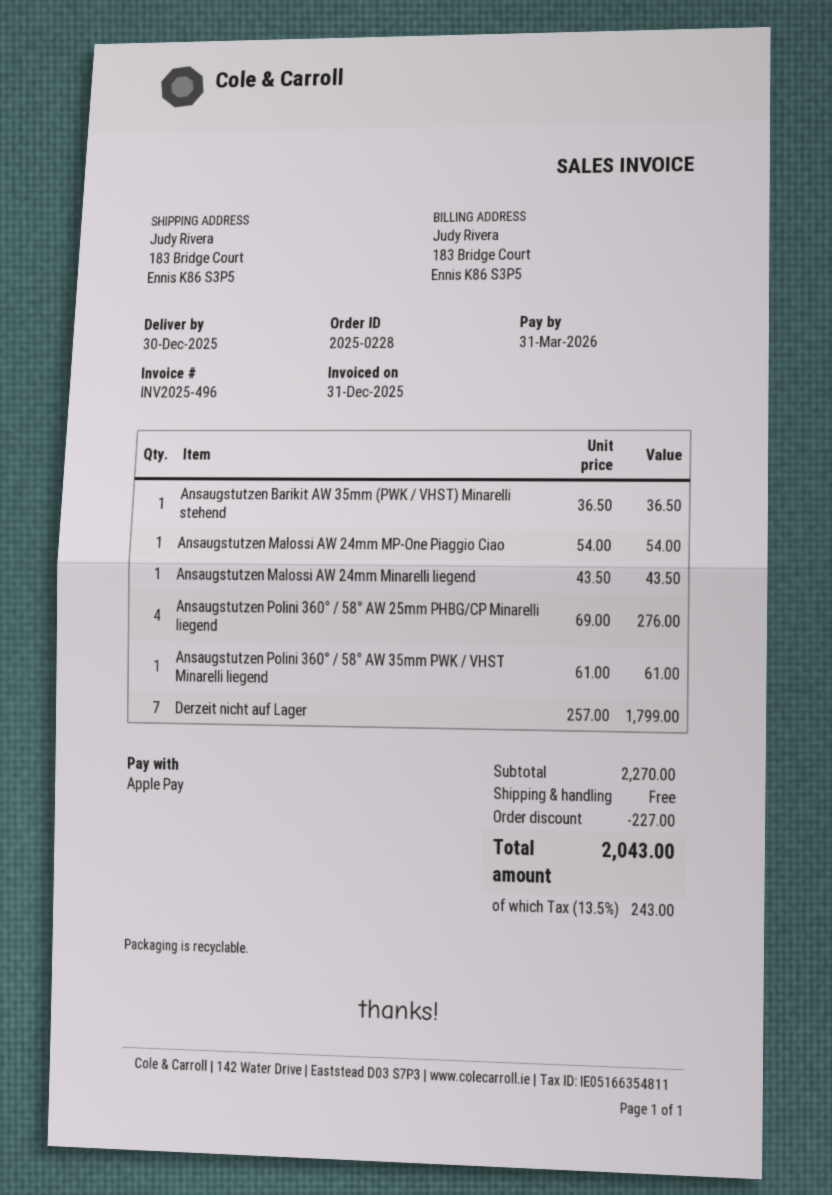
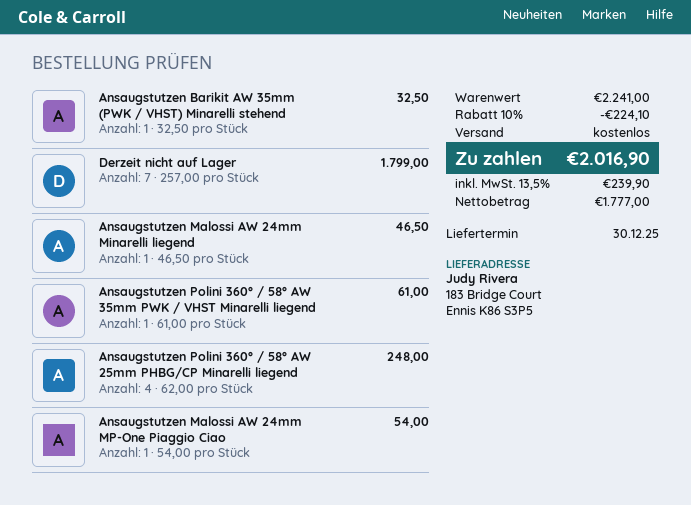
Ansaugstutzen Barikit AW 35mm (PWK / VHST) Minarelli stehend: 1 x 36.50 = 36.50 -> 1 x 32.50 = 32.50
Ansaugstutzen Malossi AW 24mm Minarelli liegend: 1 x 43.50 = 43.50 -> 1 x 46.50 = 46.50
Ansaugstutzen Polini 360° / 58° AW 25mm PHBG/CP Minarelli liegend: 4 x 69.00 = 276.00 -> 4 x 62.00 = 248.00
subtotal: 2270.00 -> 2241.00
discount: 227.00 -> 224.10
tax: 13.5% = 243.00 -> 13.5% = 239.90
total: 2043.00 -> 2016.90

